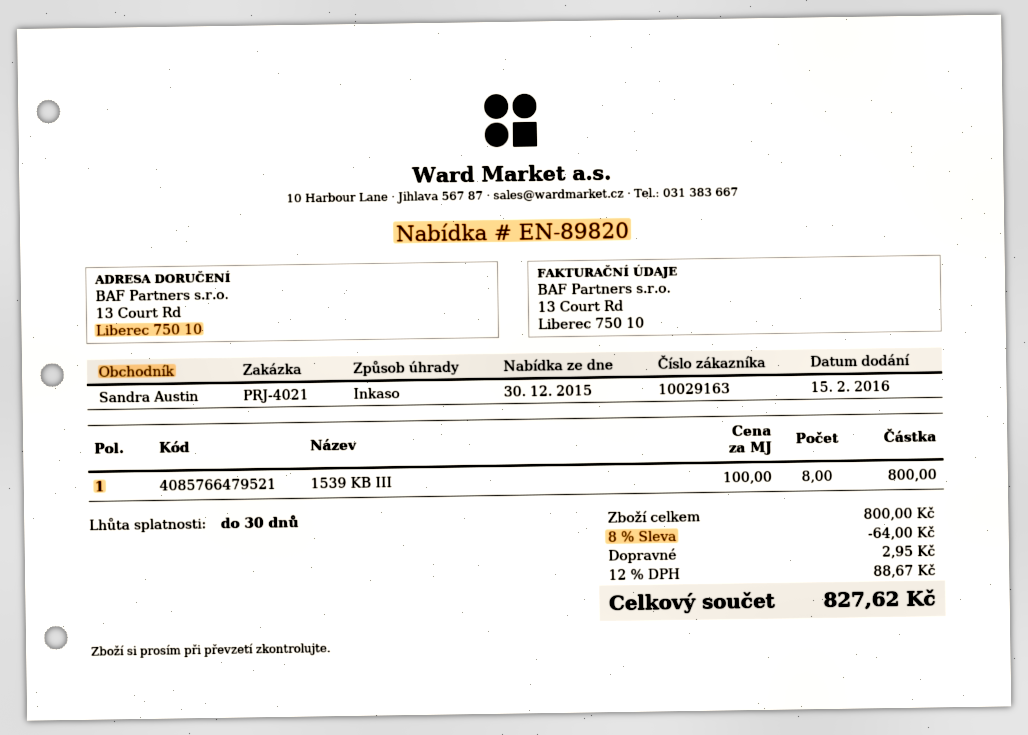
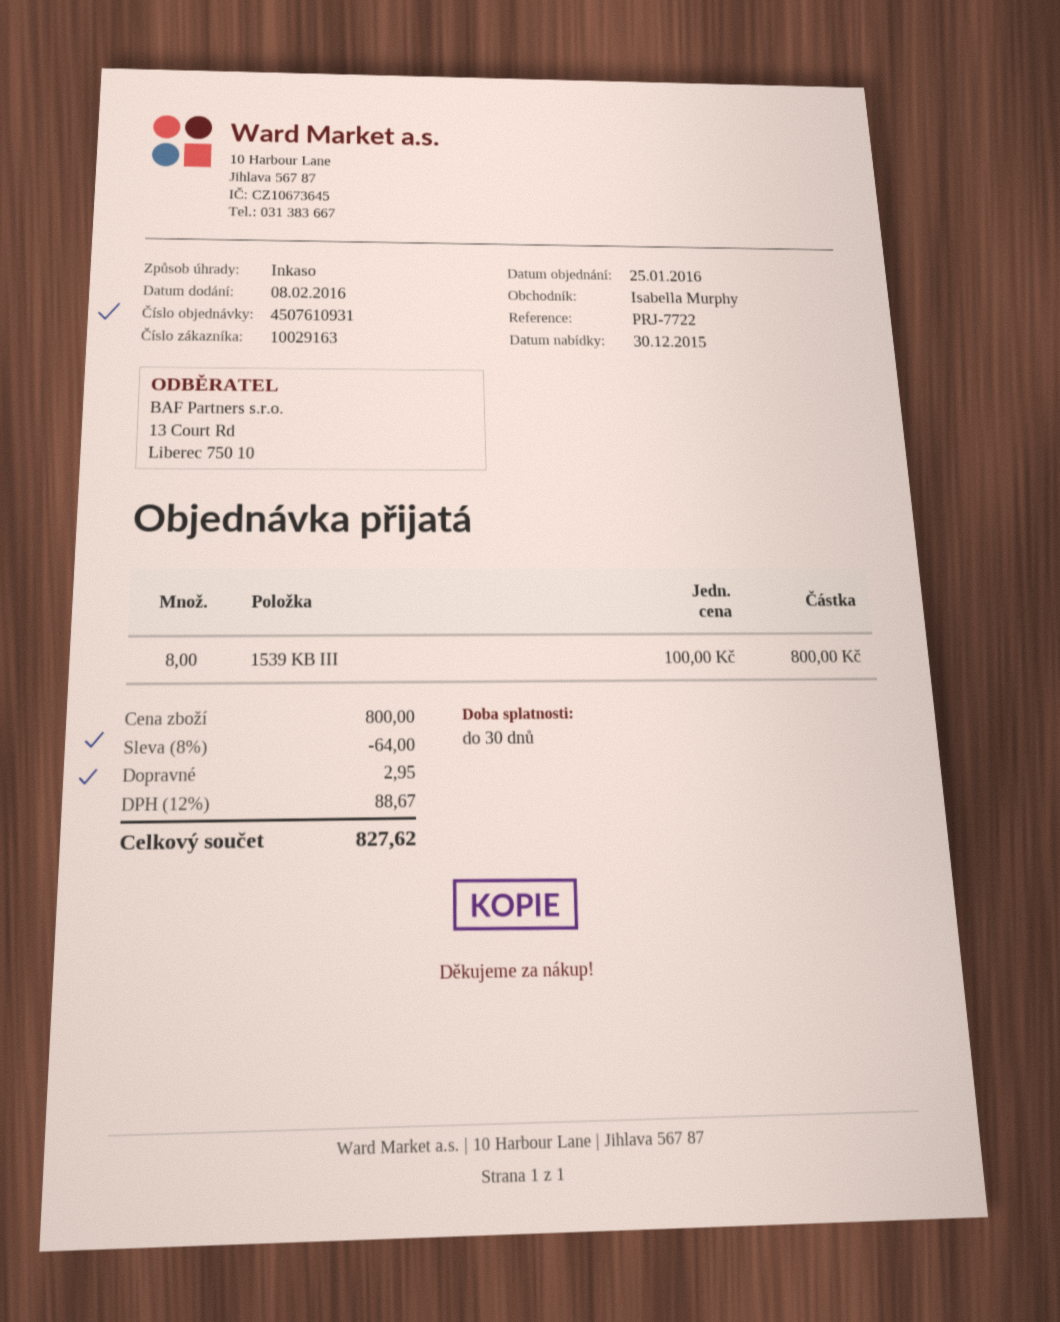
delivery date: 2016-02-15 -> 2016-02-08
reference: PRJ-4021 -> PRJ-7722
sales rep: Sandra Austin -> Isabella Murphy

